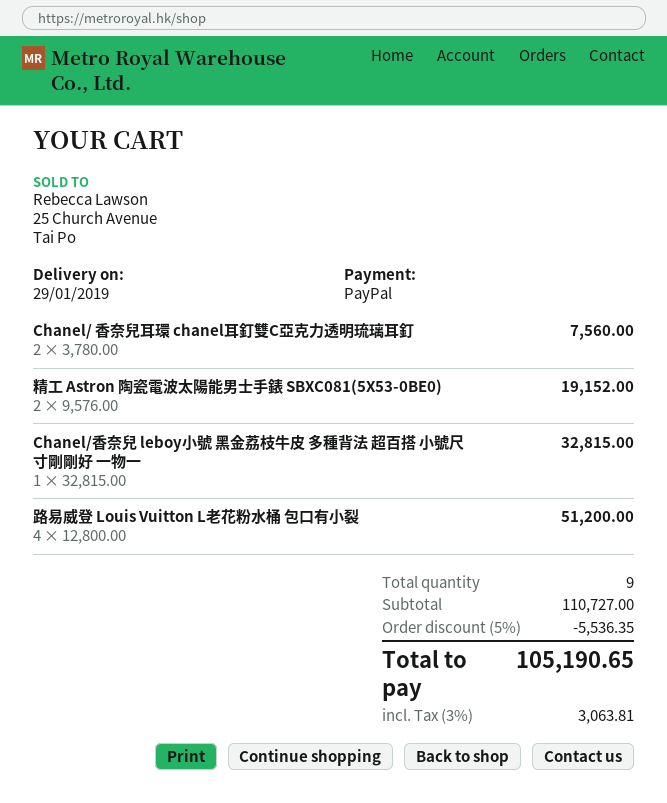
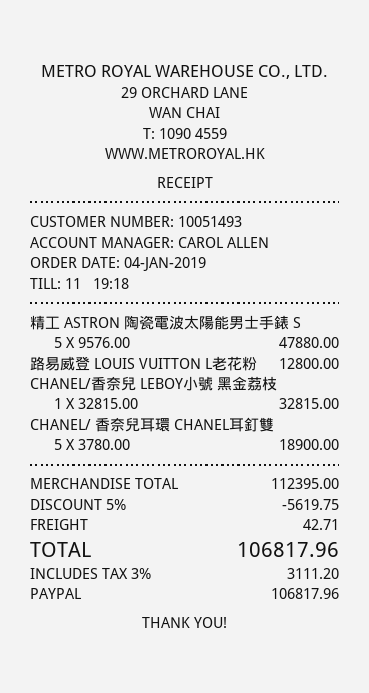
Chanel/ 香奈兒耳環 chanel耳釘雙C亞克力透明琉璃耳釘: 2 x 3780.00 = 7560.00 -> 5 x 3780.00 = 18900.00
精工 Astron 陶瓷電波太陽能男士手錶 SBXC081(5X53-0BE0): 2 x 9576.00 = 19152.00 -> 5 x 9576.00 = 47880.00
路易威登 Louis Vuitton L老花粉水桶 包口有小裂: 4 x 12800.00 = 51200.00 -> 1 x 12800.00 = 12800.00
subtotal: 110727.00 -> 112395.00
discount: 5% = 5536.35 -> 5% = 5619.75
shipping: none -> 42.71
tax: 3% = 3063.81 -> 3% = 3111.20
total: 105190.65 -> 106817.96

